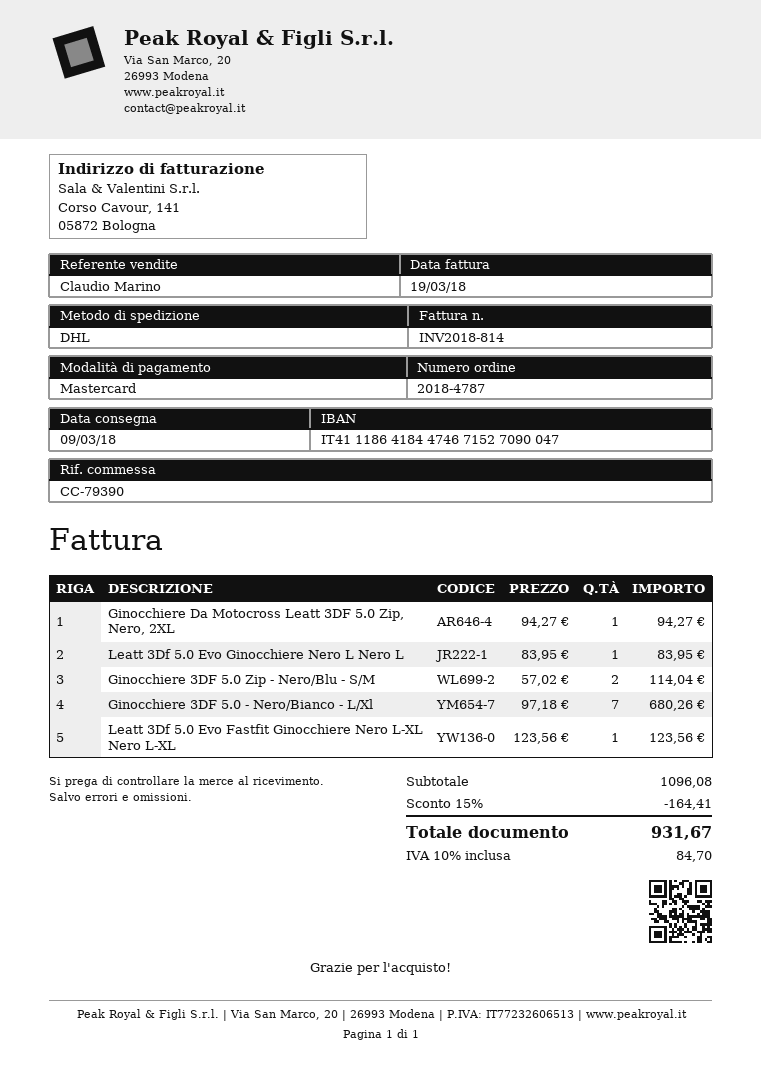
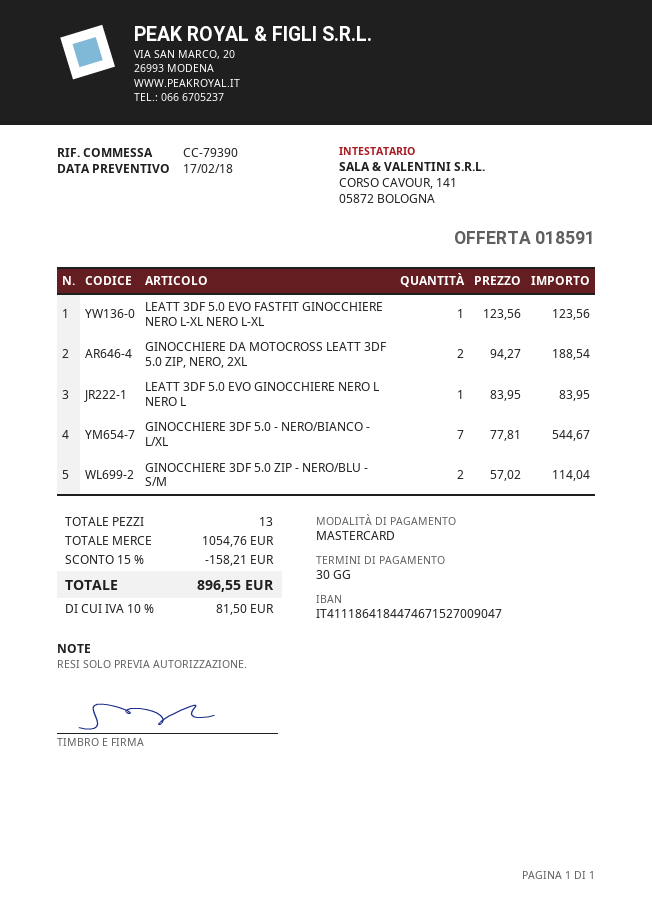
bank account: IT4111864184474671527090047 -> IT4111864184474671527009047
Ginocchiere Da Motocross Leatt 3DF 5.0 Zip, Nero, 2XL: 1 x 94.27 = 94.27 -> 2 x 94.27 = 188.54
Ginocchiere 3DF 5.0 - Nero/Bianco - L/Xl: 7 x 97.18 = 680.26 -> 7 x 77.81 = 544.67
subtotal: 1096.08 -> 1054.76
discount: 15% = 164.41 -> 15% = 158.21
tax: 10% = 84.70 -> 10% = 81.50
total: 931.67 -> 896.55

